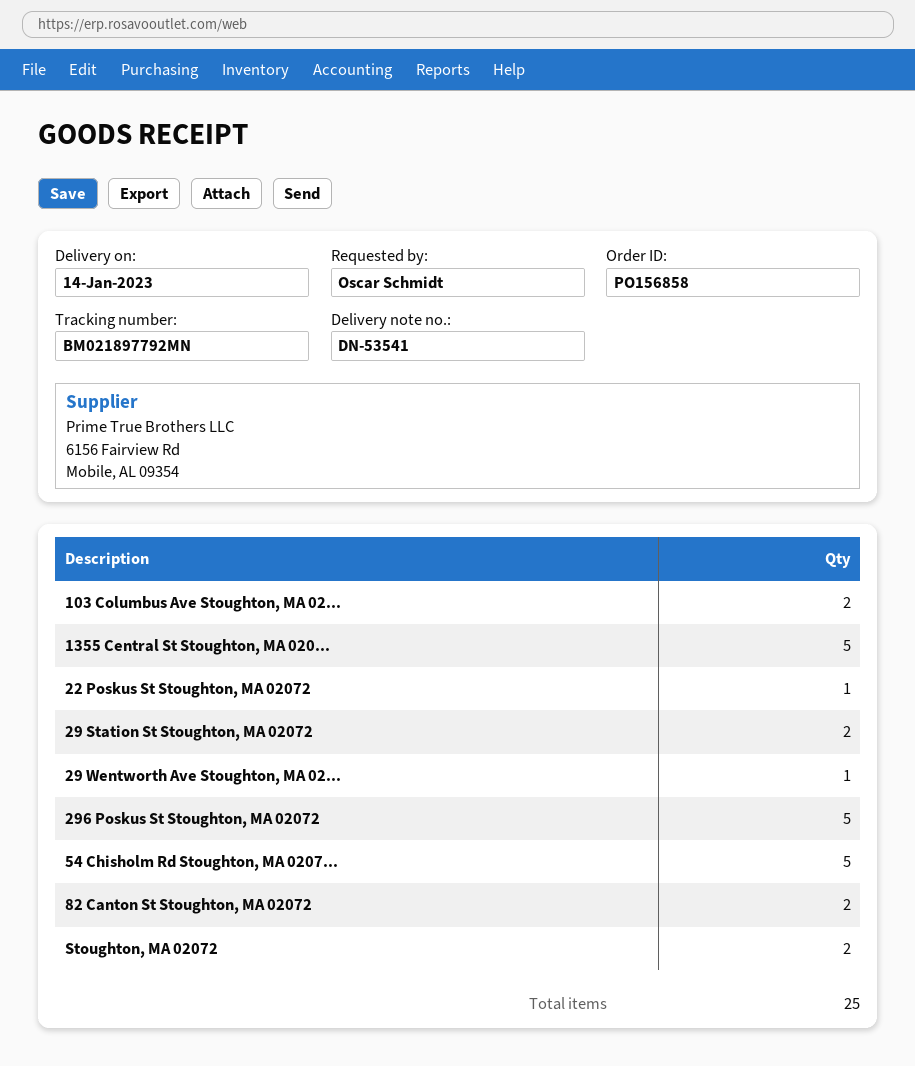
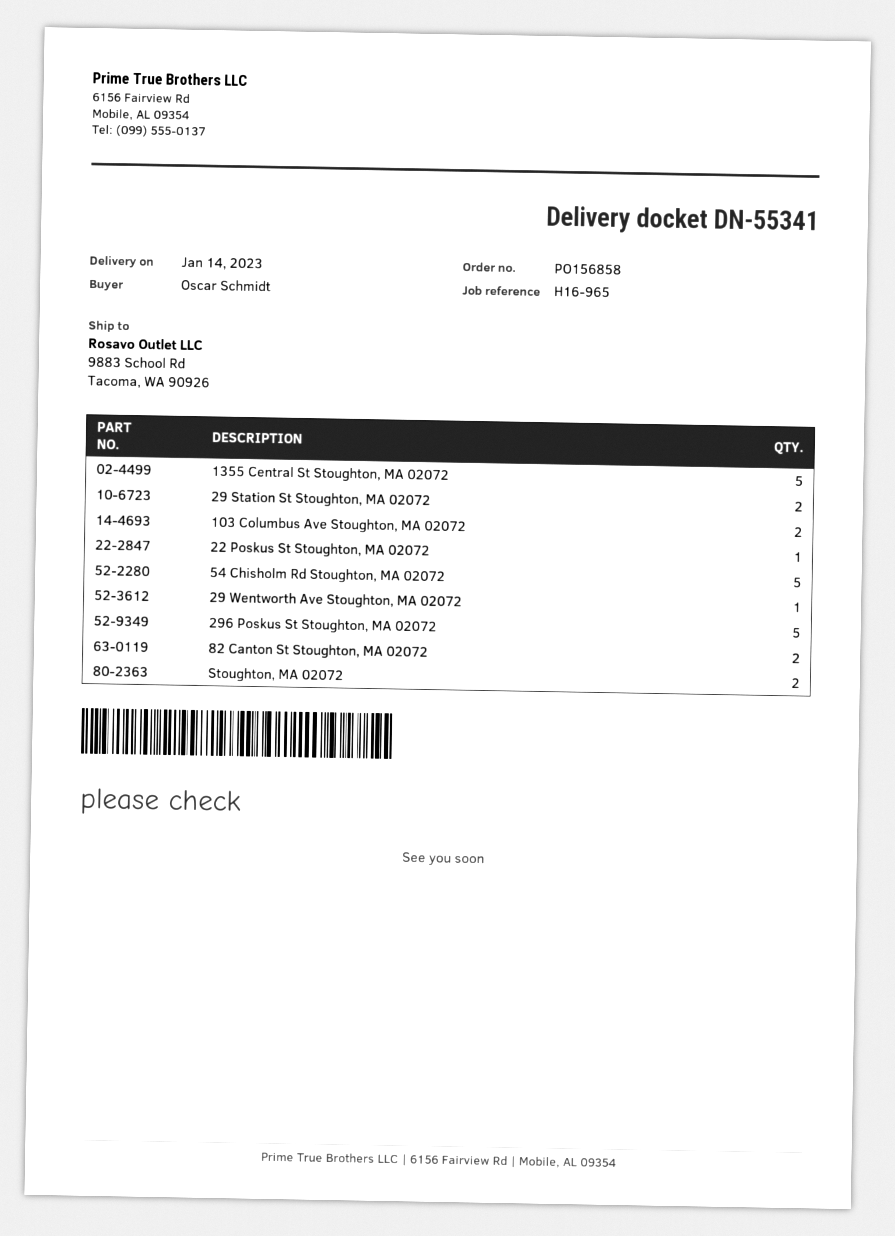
delivery note number: DN-53541 -> DN-55341

